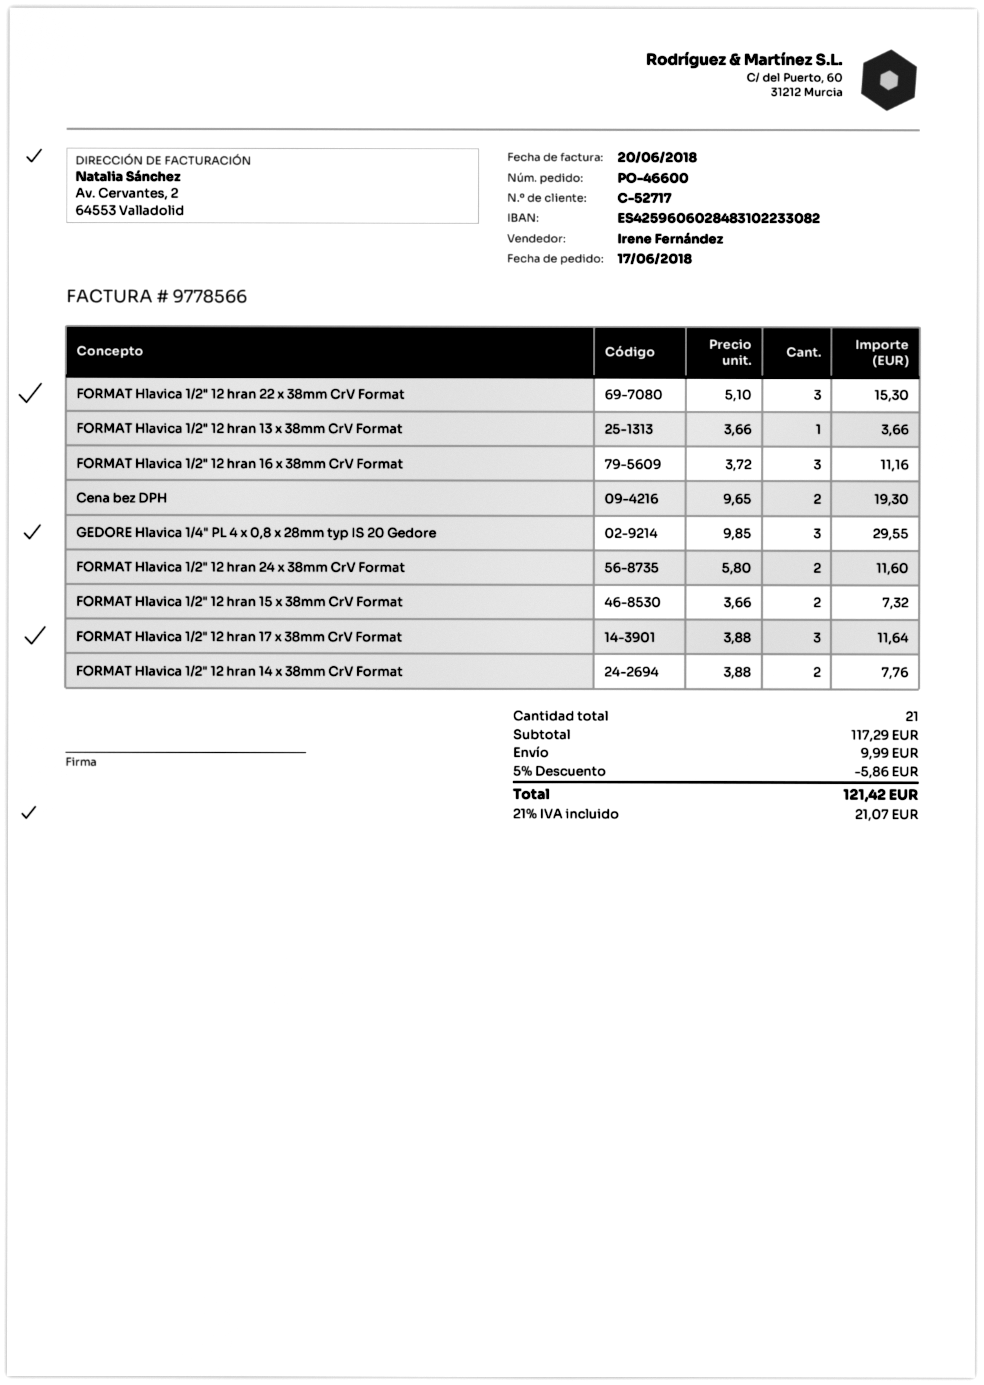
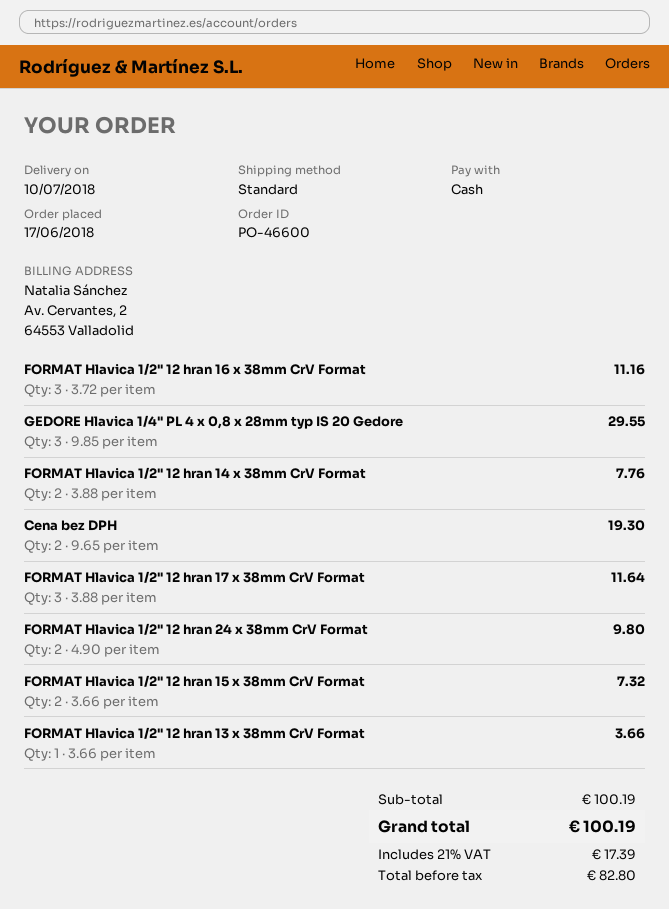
FORMAT Hlavica 1/2" 12 hran 22 x 38mm CrV Format: 3 x 5.10 = 15.30 -> none
FORMAT Hlavica 1/2" 12 hran 24 x 38mm CrV Format: 2 x 5.80 = 11.60 -> 2 x 4.90 = 9.80
subtotal: 117.29 -> 100.19
discount: 5% = 5.86 -> none
shipping: 9.99 -> none
tax: 21% = 21.07 -> 21% = 17.39
total: 121.42 -> 100.19

